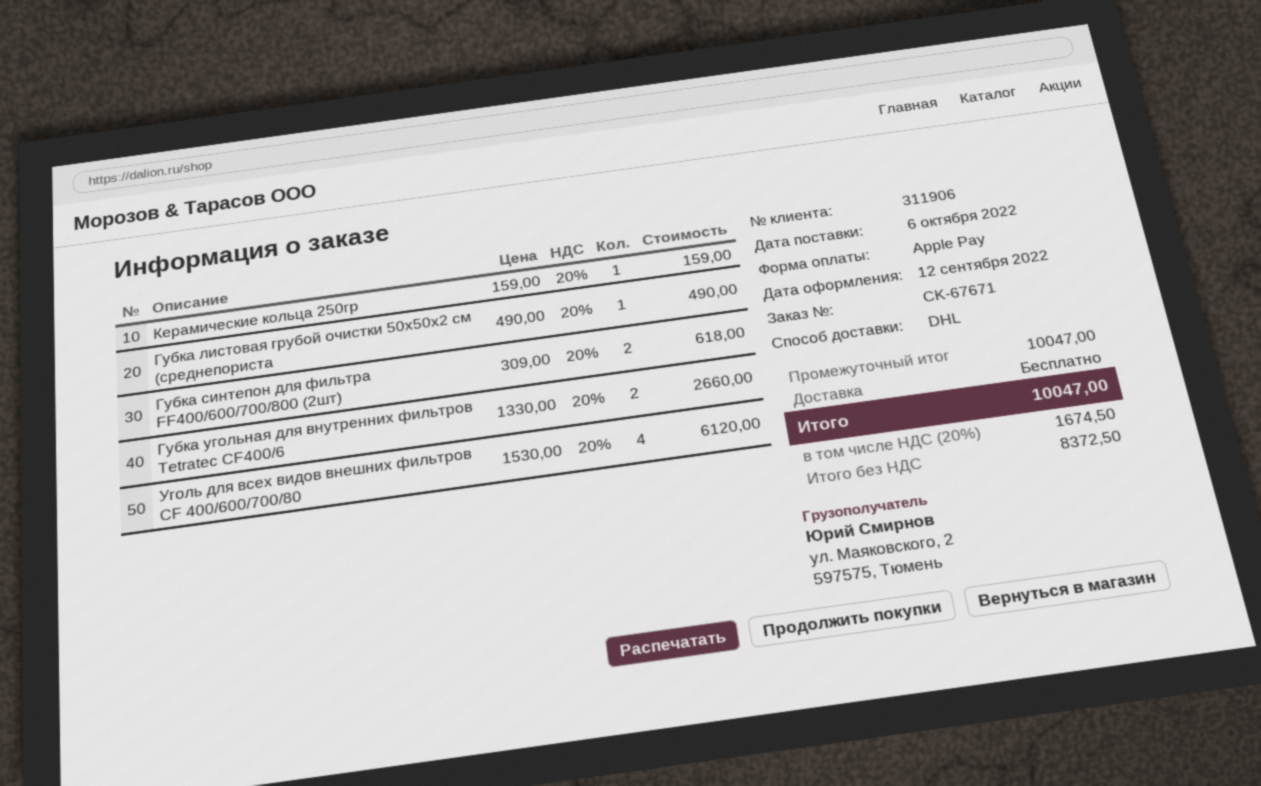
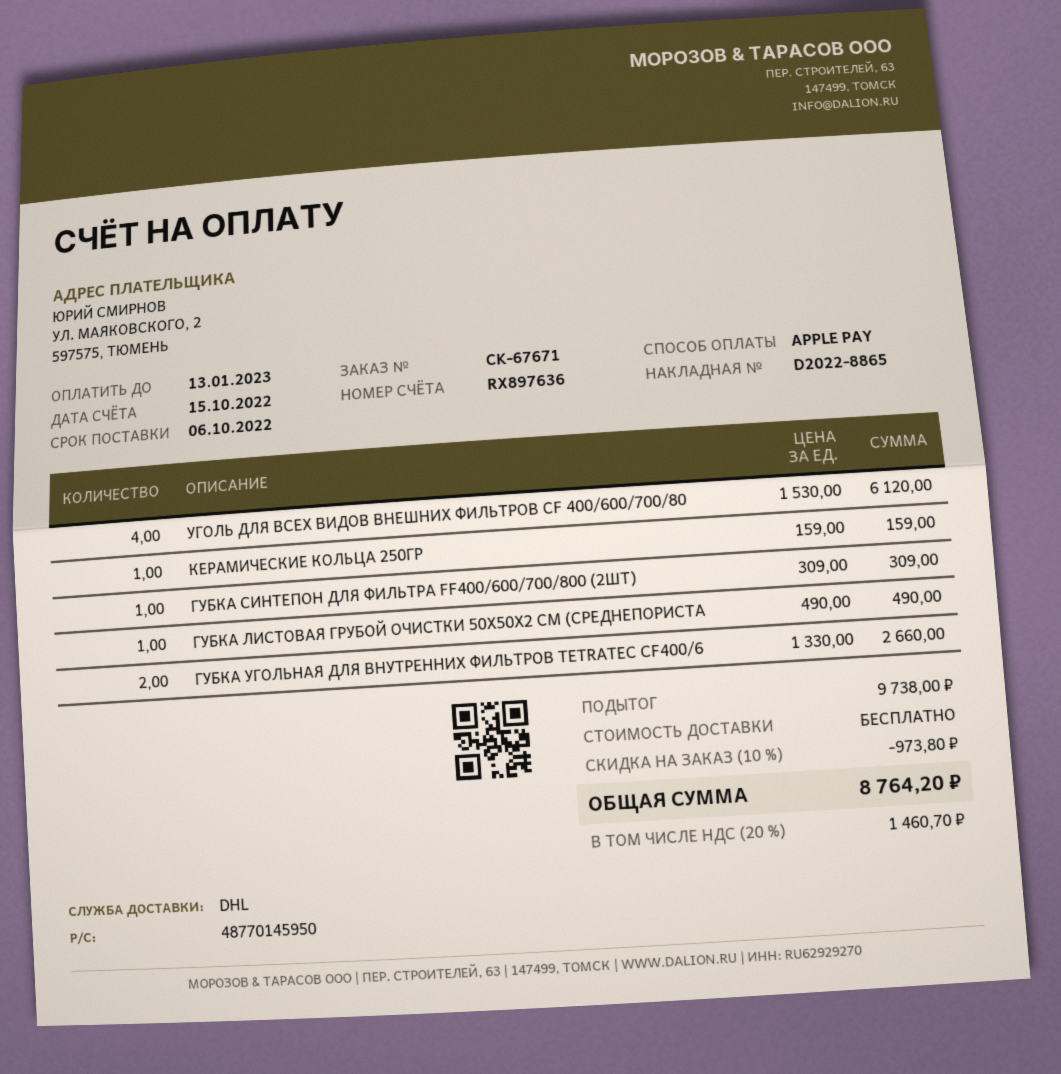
Губка синтепон для фильтра FF400/600/700/800 (2шт): 2 x 309.00 = 618.00 -> 1 x 309.00 = 309.00
subtotal: 10047.00 -> 9738.00
discount: none -> 10% = 973.80
tax: 20% = 1674.50 -> 20% = 1460.70
total: 10047.00 -> 8764.20

